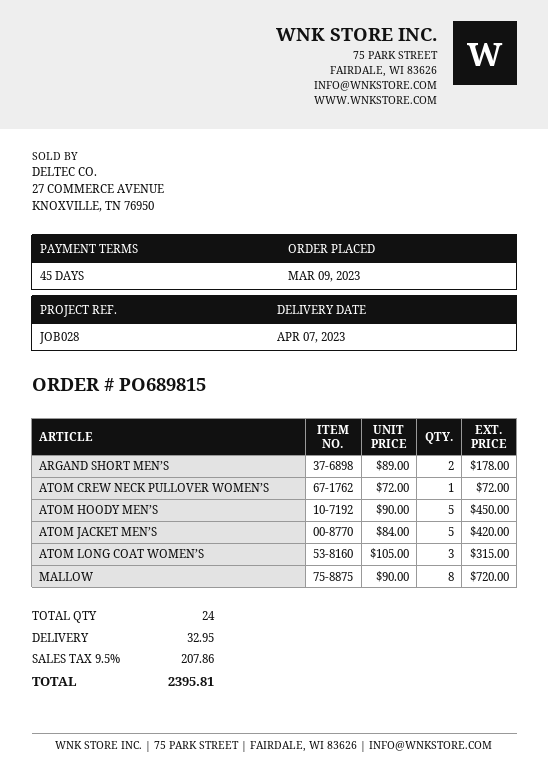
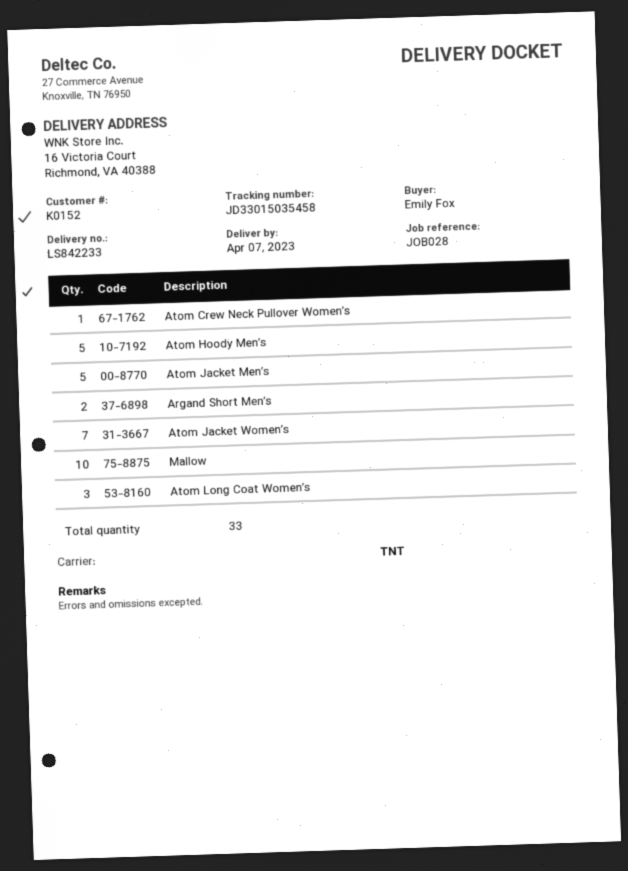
MALLOW: 8 -> 10
Atom Jacket Women’s: none -> 7
total quantity: 24 -> 33

